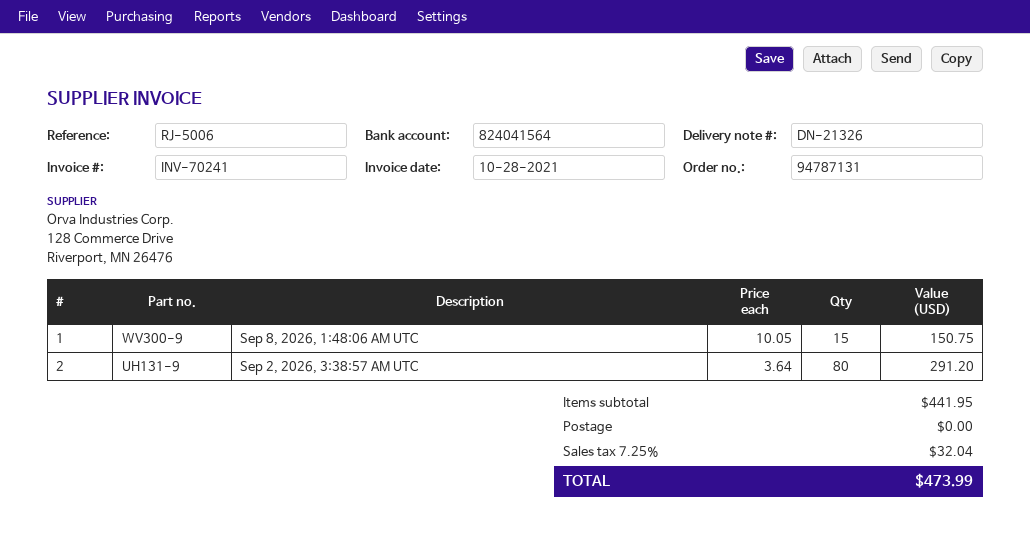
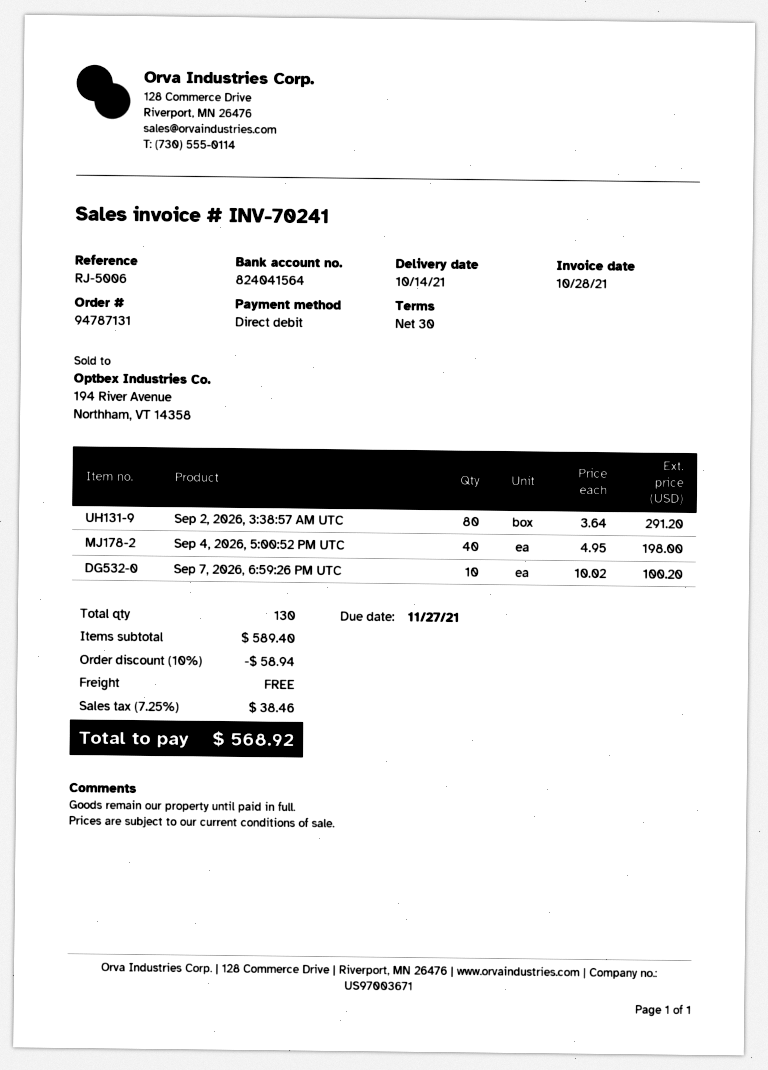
Sep 8, 2026, 1:48:06 AM UTC: 15 x 10.05 = 150.75 -> none
Sep 4, 2026, 5:00:52 PM UTC: none -> 40 x 4.95 = 198.00
Sep 7, 2026, 6:59:26 PM UTC: none -> 10 x 10.02 = 100.20
subtotal: 441.95 -> 589.40
discount: none -> 10% = 58.94
tax: 7.25% = 32.04 -> 7.25% = 38.46
total: 473.99 -> 568.92

